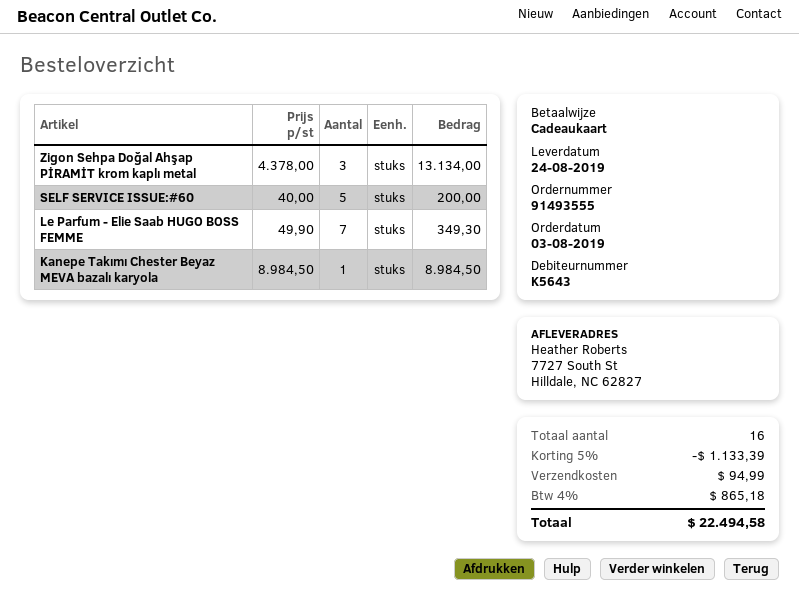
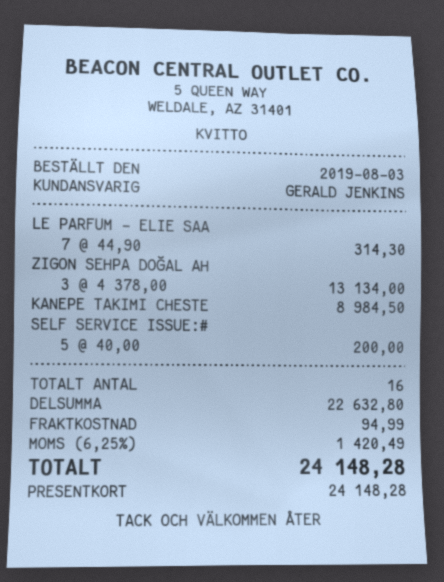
Le Parfum - Elie Saab HUGO BOSS FEMME: 7 x 49.90 = 349.30 -> 7 x 44.90 = 314.30
discount: 5% = 1133.39 -> none
tax: 4% = 865.18 -> 6.25% = 1420.49
total: 22494.58 -> 24148.28

